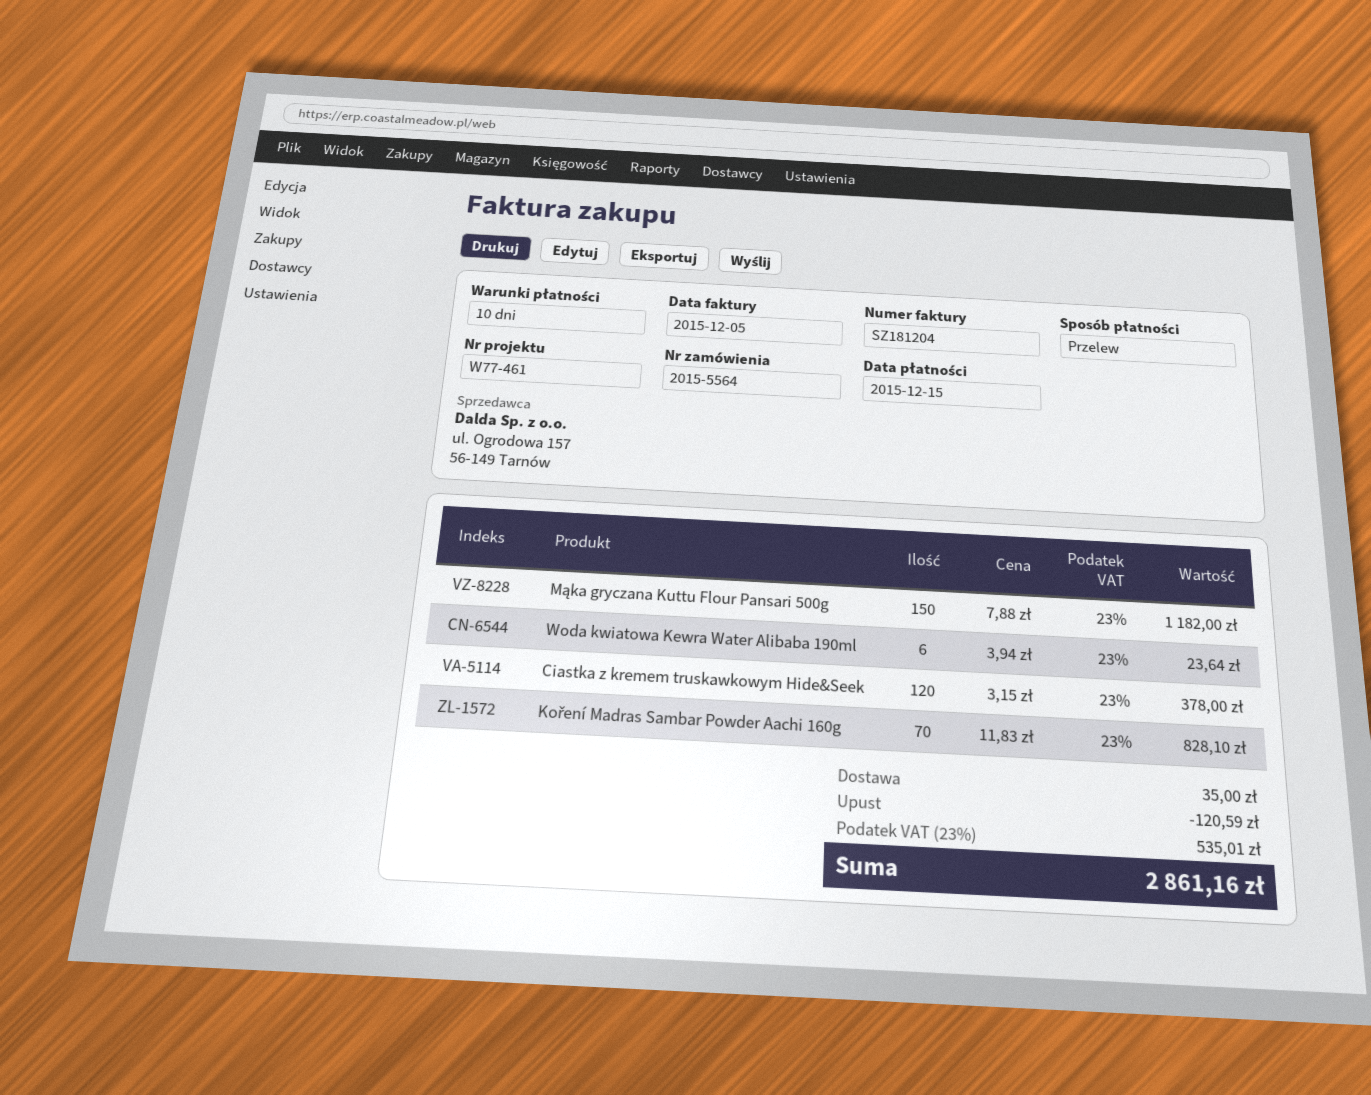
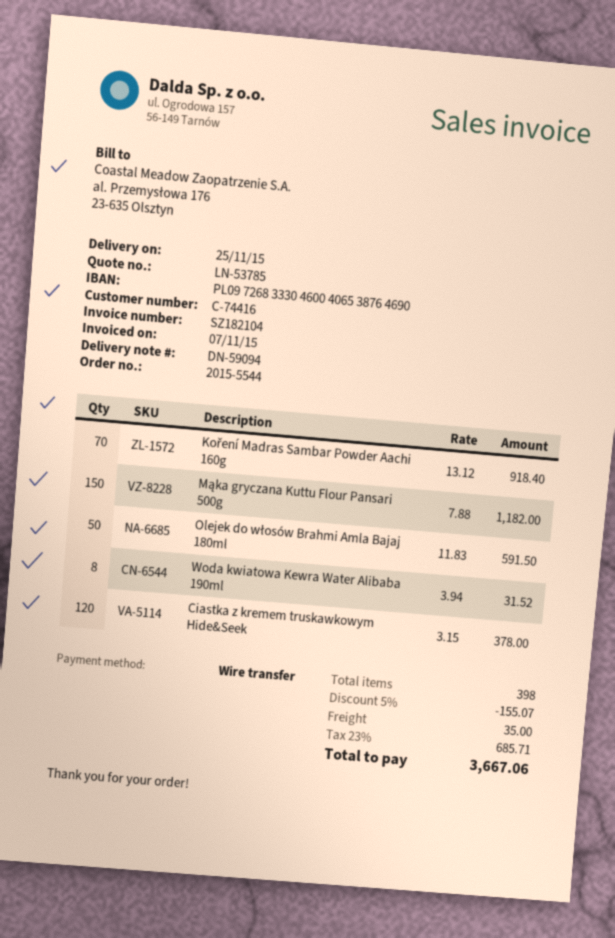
order number: 2015-5564 -> 2015-5544
invoice number: SZ181204 -> SZ182104
invoice date: 2015-12-05 -> 2015-11-07
Woda kwiatowa Kewra Water Alibaba 190ml: 6 x 3.94 = 23.64 -> 8 x 3.94 = 31.52
Koření Madras Sambar Powder Aachi 160g: 70 x 11.83 = 828.10 -> 70 x 13.12 = 918.40
Olejek do włosów Brahmi Amla Bajaj 180ml: none -> 50 x 11.83 = 591.50
discount: 120.59 -> 155.07
tax: 23% = 535.01 -> 23% = 685.71
total: 2861.16 -> 3667.06

